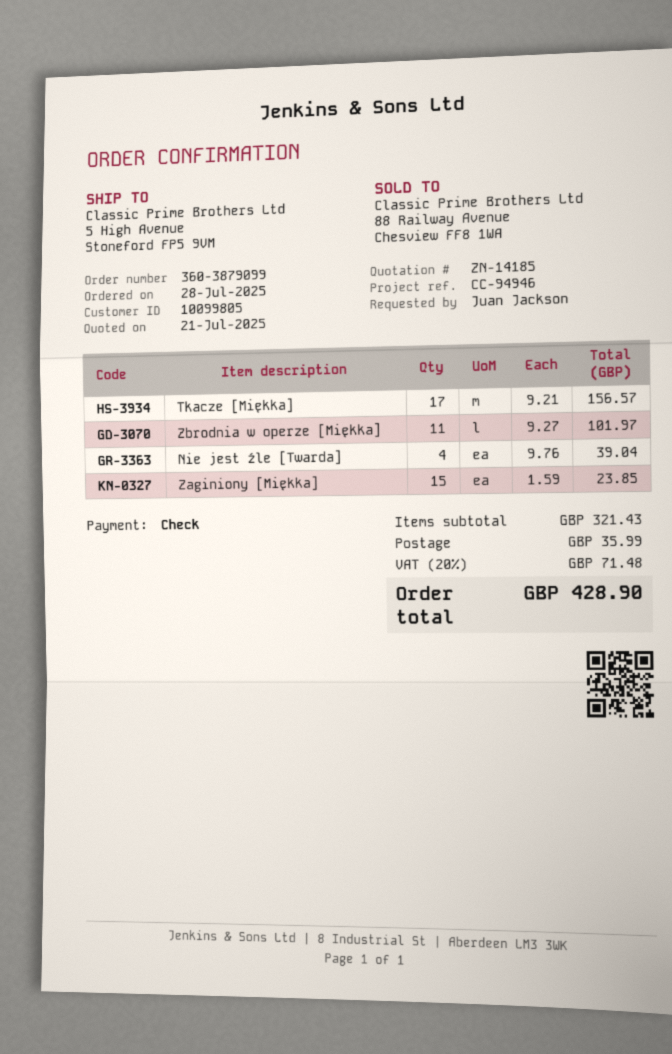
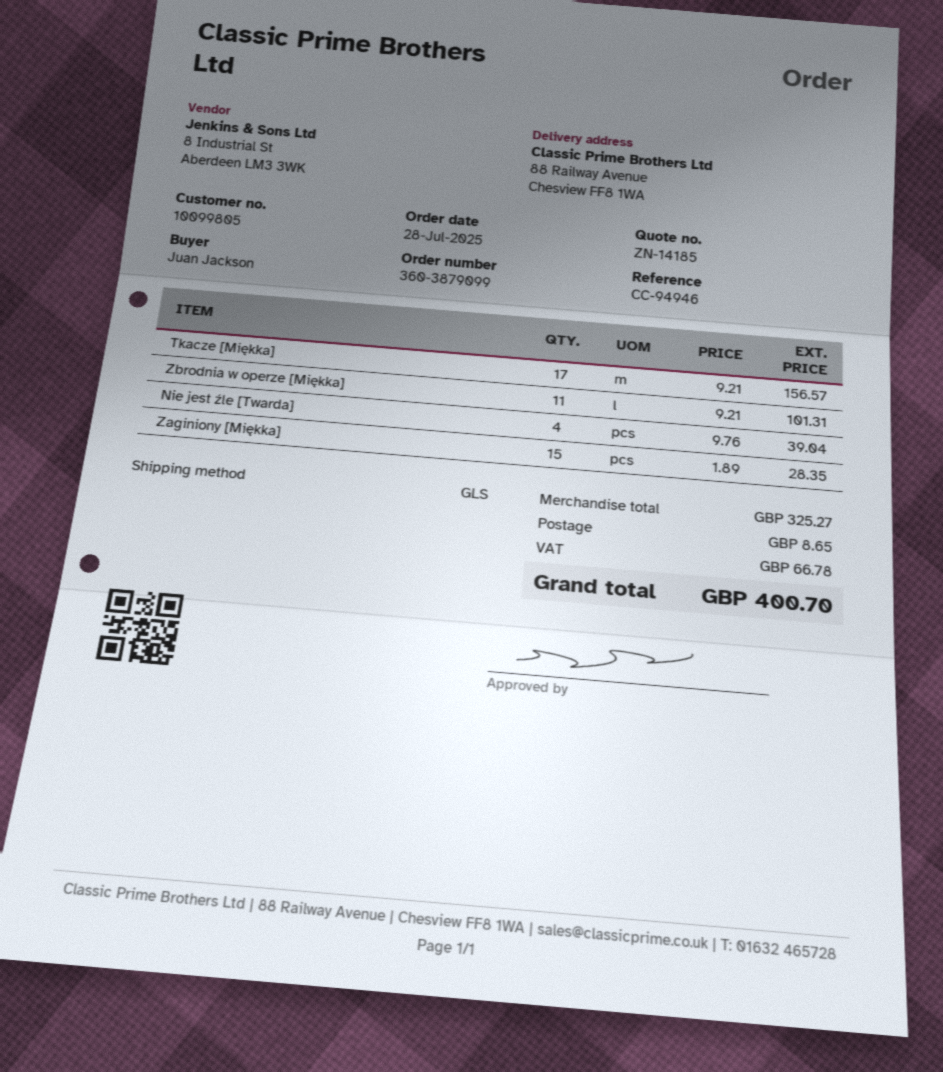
ship to: 5 High Avenue, Stoneford FP5 9VM -> 88 Railway Avenue, Chesview FF8 1WA
Zbrodnia w operze [Miękka]: 11 x 9.27 = 101.97 -> 11 x 9.21 = 101.31
Zaginiony [Miękka]: 15 x 1.59 = 23.85 -> 15 x 1.89 = 28.35
subtotal: 321.43 -> 325.27
shipping: 35.99 -> 8.65
tax: 71.48 -> 66.78
total: 428.90 -> 400.70

